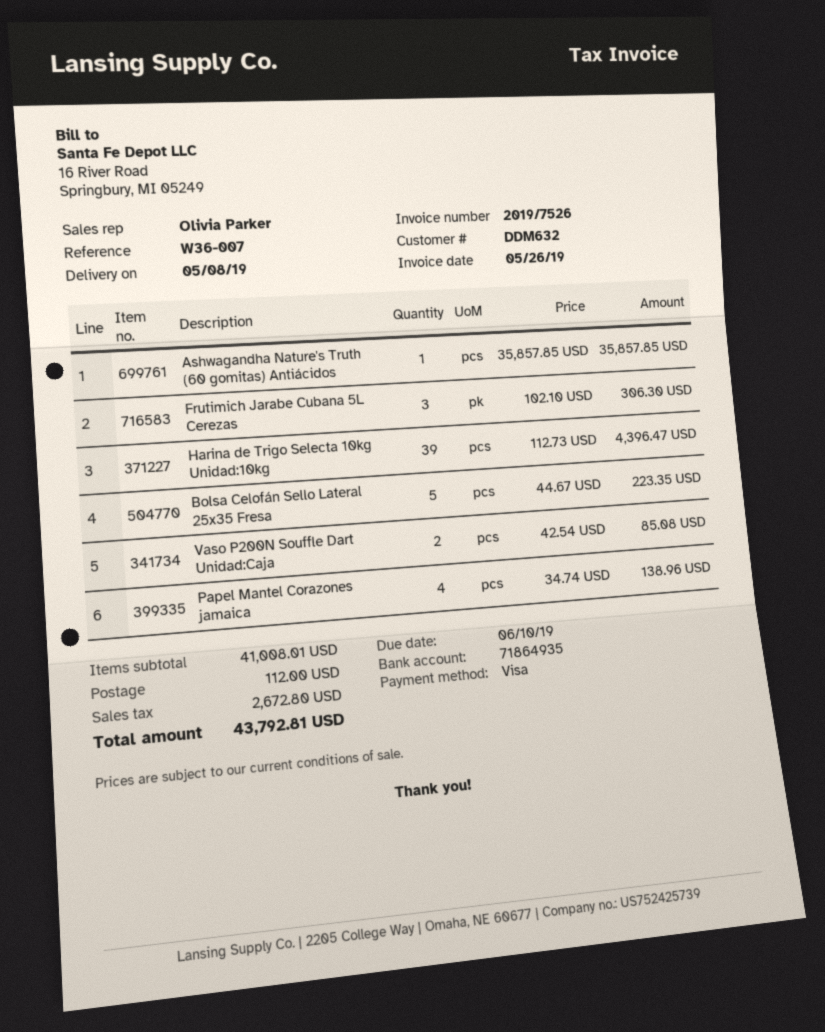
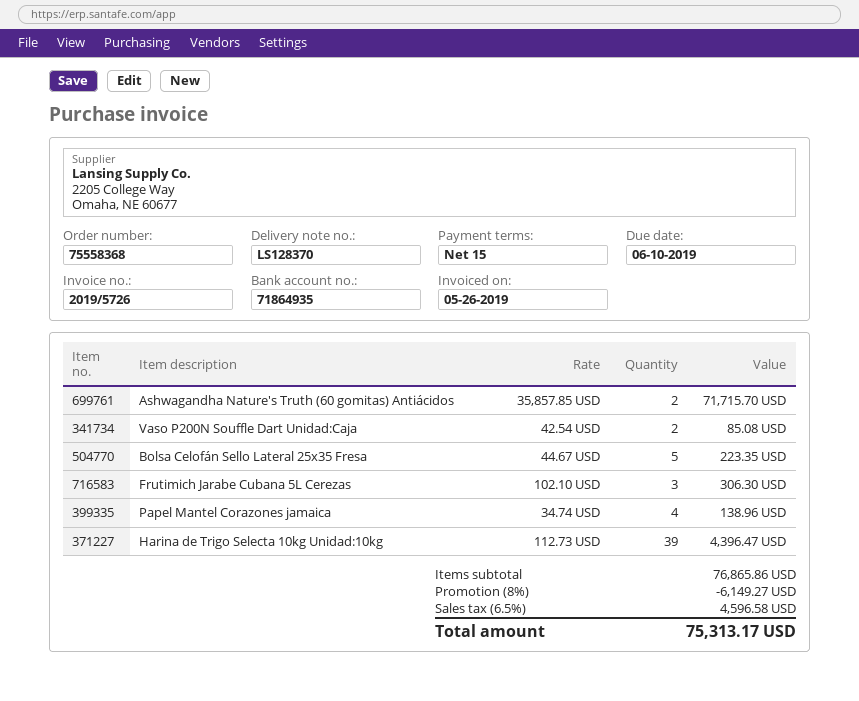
invoice number: 2019/7526 -> 2019/5726
Ashwagandha Nature's Truth (60 gomitas) Antiácidos: 1 x 35857.85 = 35857.85 -> 2 x 35857.85 = 71715.70
subtotal: 41008.01 -> 76865.86
discount: none -> 8% = 6149.27
shipping: 112.00 -> none
tax: 2672.80 -> 4596.58
total: 43792.81 -> 75313.17

